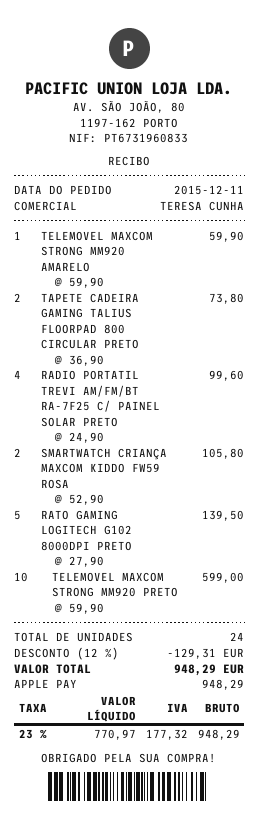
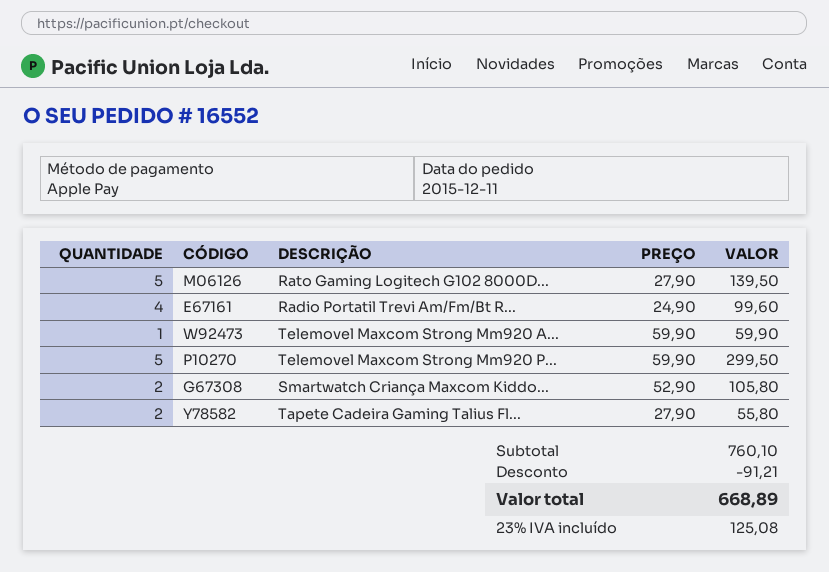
TAPETE CADEIRA GAMING TALIUS FLOORPAD 800 CIRCULAR PRETO: 2 x 36.90 = 73.80 -> 2 x 27.90 = 55.80
TELEMOVEL MAXCOM STRONG MM920 PRETO: 10 x 59.90 = 599.00 -> 5 x 59.90 = 299.50
discount: 129.31 -> 91.21
tax: 23% = 177.32 -> 23% = 125.08
total: 948.29 -> 668.89

